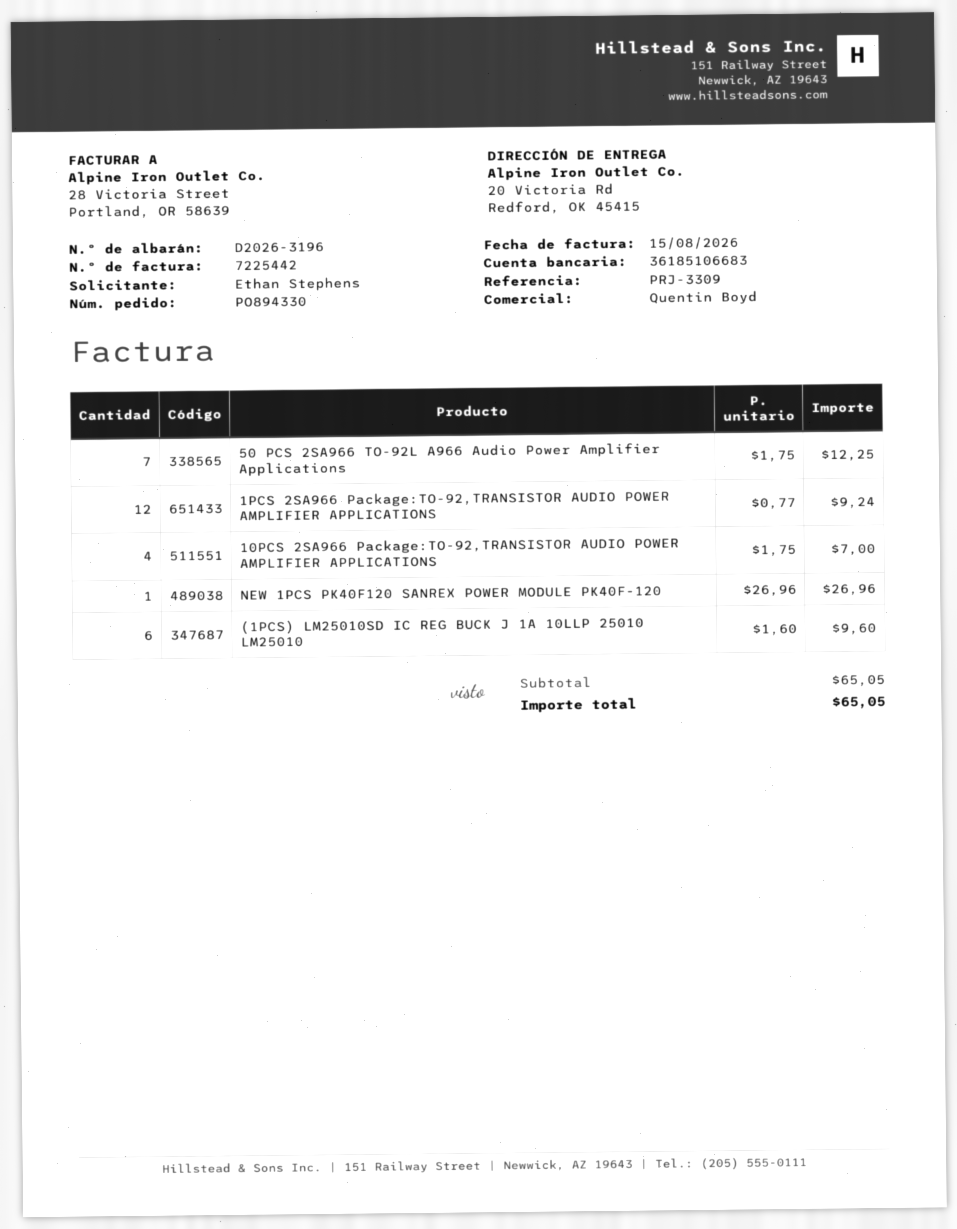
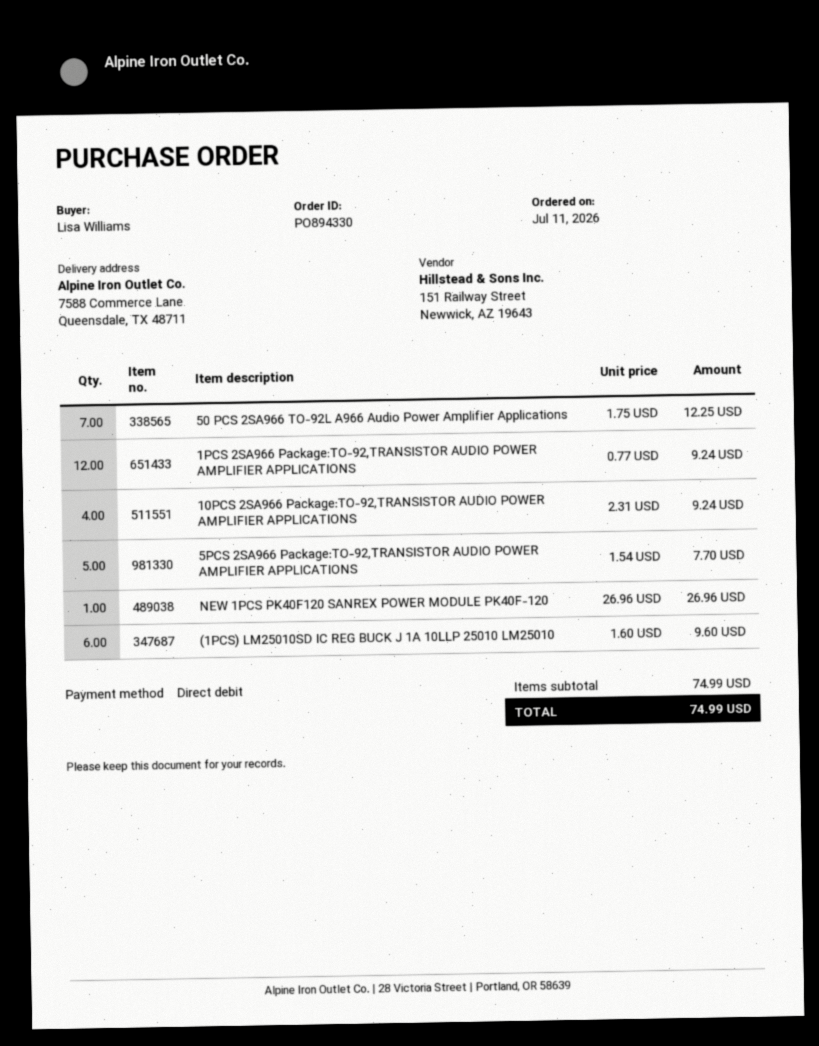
ordered by: Ethan Stephens -> Lisa Williams
ship to: 20 Victoria Rd, Redford, OK 45415 -> 7588 Commerce Lane, Queensdale, TX 48711
10PCS 2SA966 Package:TO-92,TRANSISTOR AUDIO POWER AMPLIFIER APPLICATIONS: 4 x 1.75 = 7.00 -> 4 x 2.31 = 9.24
5PCS 2SA966 Package:TO-92,TRANSISTOR AUDIO POWER AMPLIFIER APPLICATIONS: none -> 5 x 1.54 = 7.70
subtotal: 65.05 -> 74.99
total: 65.05 -> 74.99

